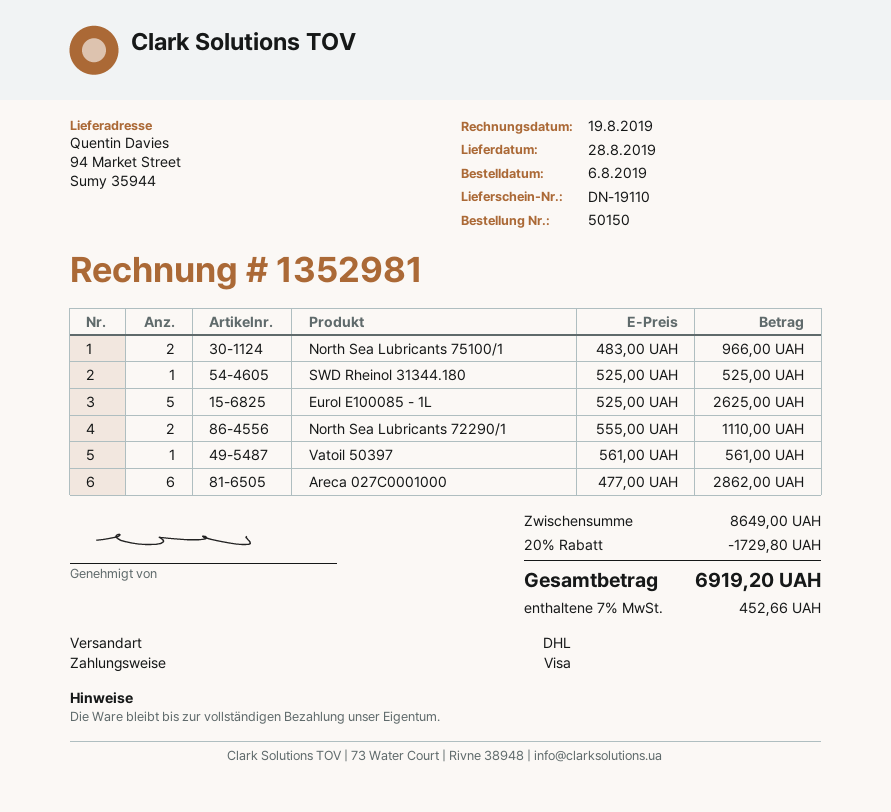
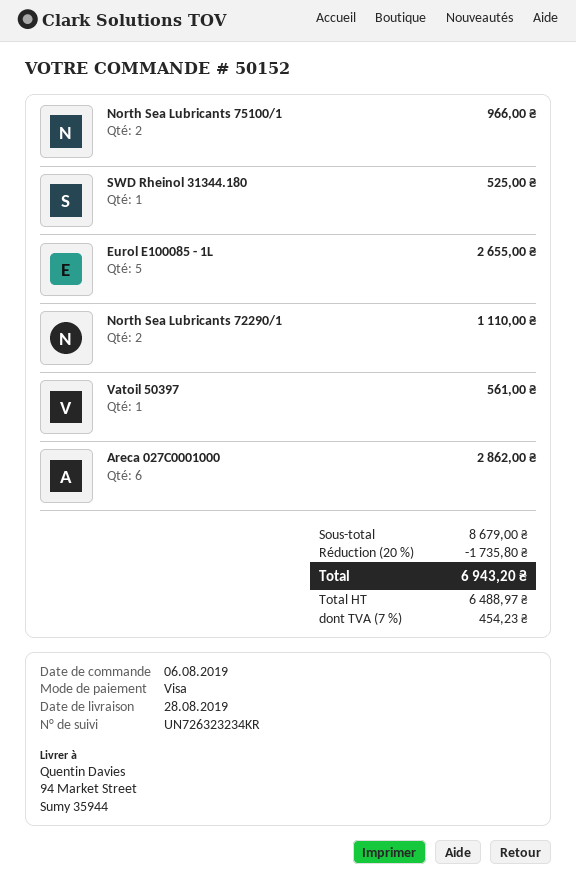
order number: 50150 -> 50152
Eurol E100085 - 1L: 5 for 2625.00 -> 5 for 2655.00
subtotal: 8649.00 -> 8679.00
discount: 20% = 1729.80 -> 20% = 1735.80
tax: 7% = 452.66 -> 7% = 454.23
total: 6919.20 -> 6943.20

